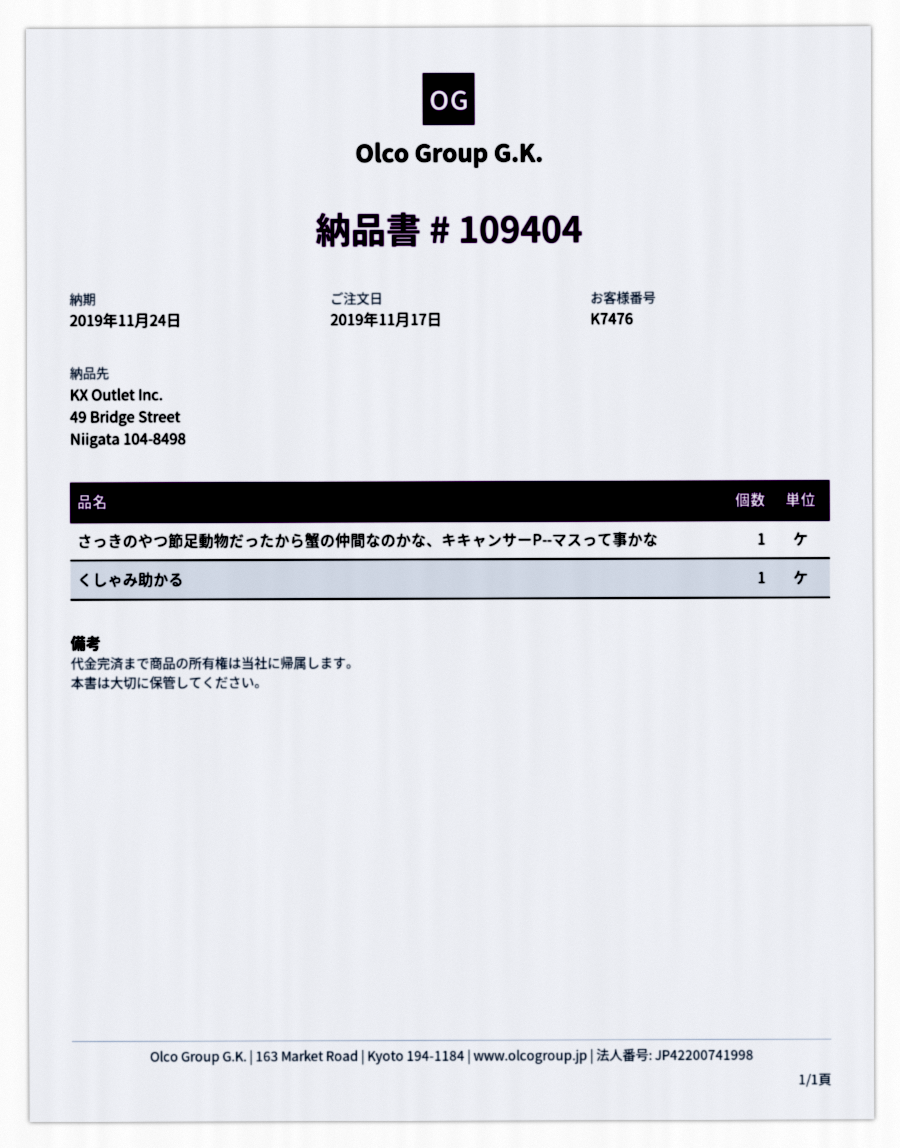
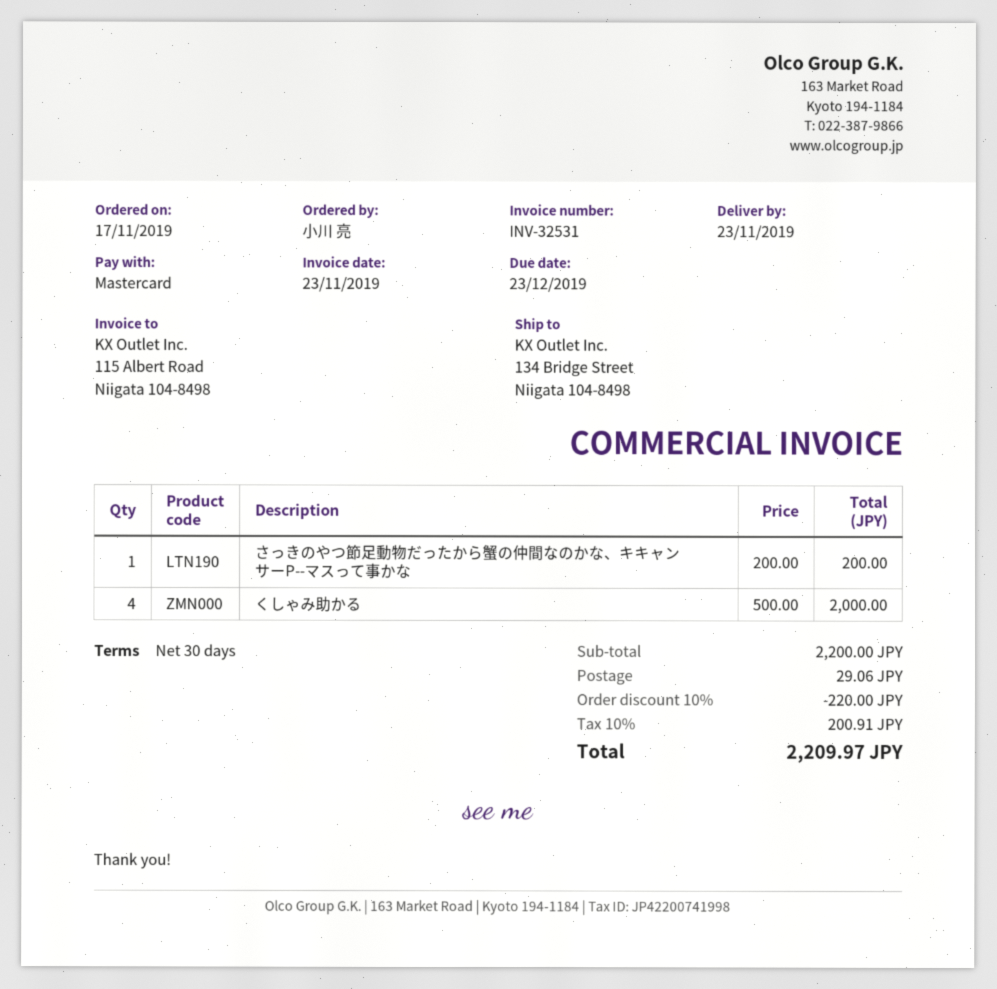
delivery date: 2019-11-24 -> 2019-11-23
ship to: 49 Bridge Street, Niigata 104-8498 -> 134 Bridge Street, Niigata 104-8498
くしゃみ助かる: 1 -> 4

